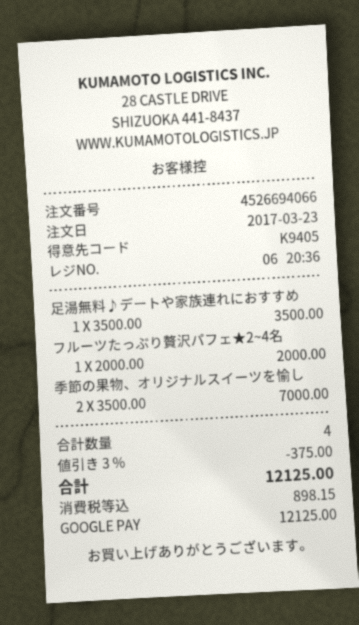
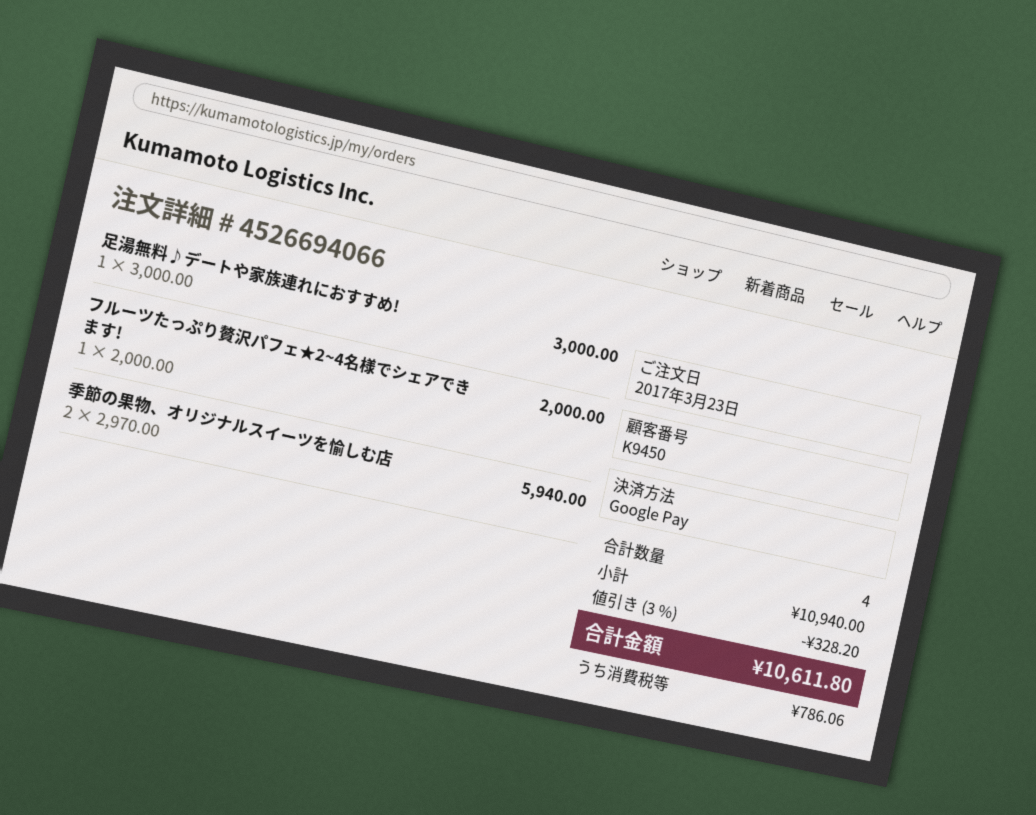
customer number: K9405 -> K9450
足湯無料♪デートや家族連れにおすすめ: 1 x 3500.00 = 3500.00 -> 1 x 3000.00 = 3000.00
季節の果物、オリジナルスイーツを愉し: 2 x 3500.00 = 7000.00 -> 2 x 2970.00 = 5940.00
discount: 3% = 375.00 -> 3% = 328.20
tax: 898.15 -> 786.06
total: 12125.00 -> 10611.80

